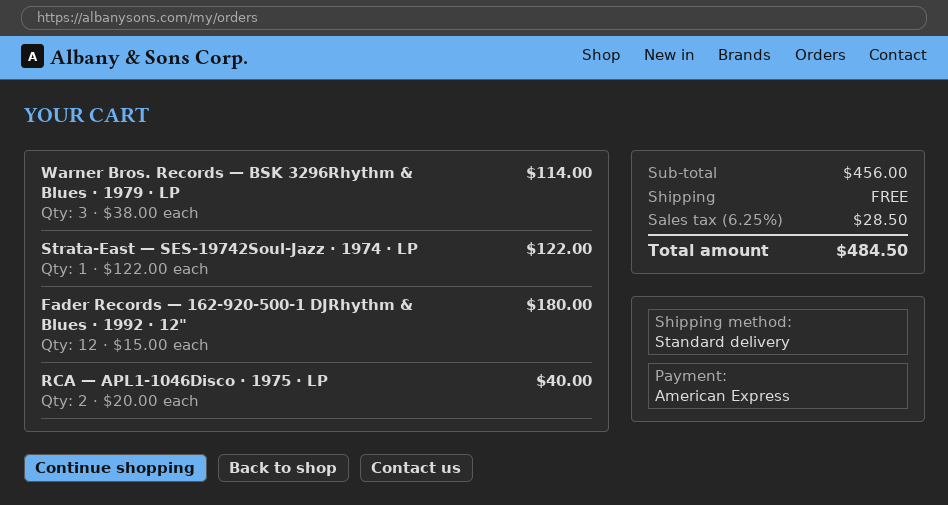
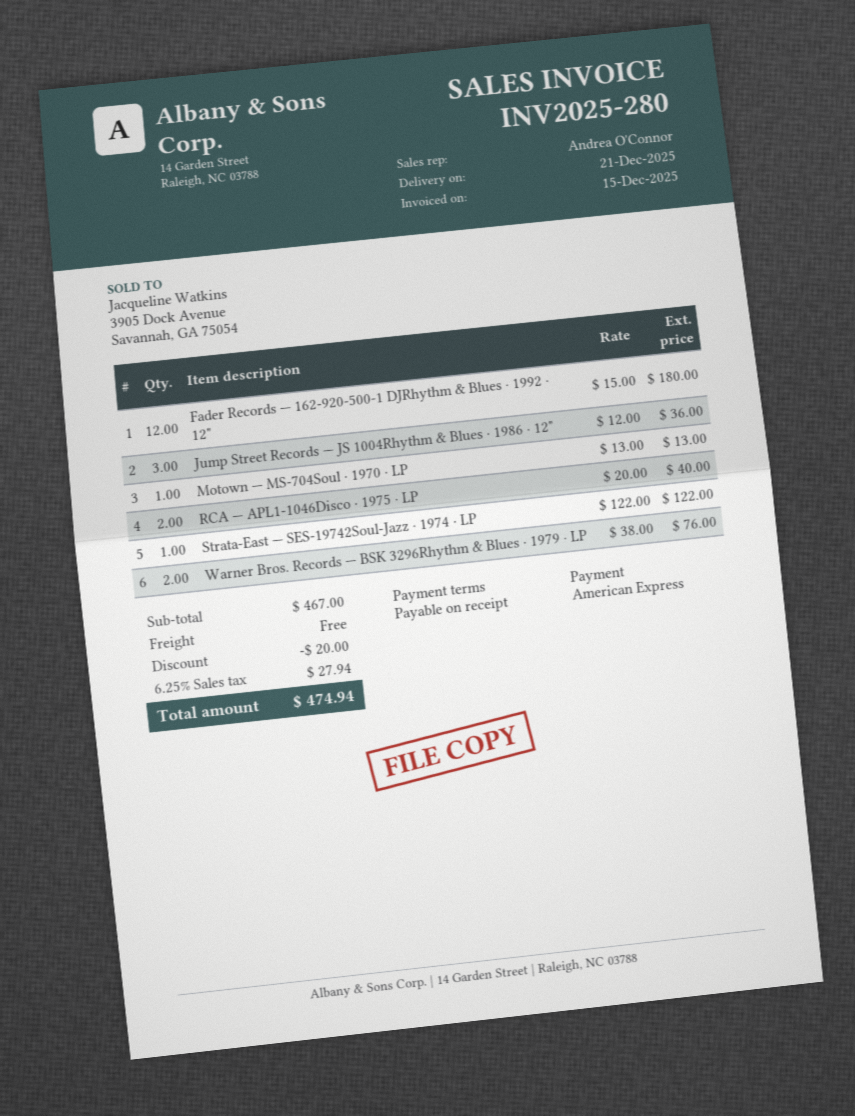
Warner Bros. Records — BSK 3296Rhythm & Blues · 1979 · LP: 3 x 38.00 = 114.00 -> 2 x 38.00 = 76.00
Jump Street Records — JS 1004Rhythm & Blues · 1986 · 12": none -> 3 x 12.00 = 36.00
Motown — MS-704Soul · 1970 · LP: none -> 1 x 13.00 = 13.00
subtotal: 456.00 -> 467.00
discount: none -> 20.00
tax: 6.25% = 28.50 -> 6.25% = 27.94
total: 484.50 -> 474.94

